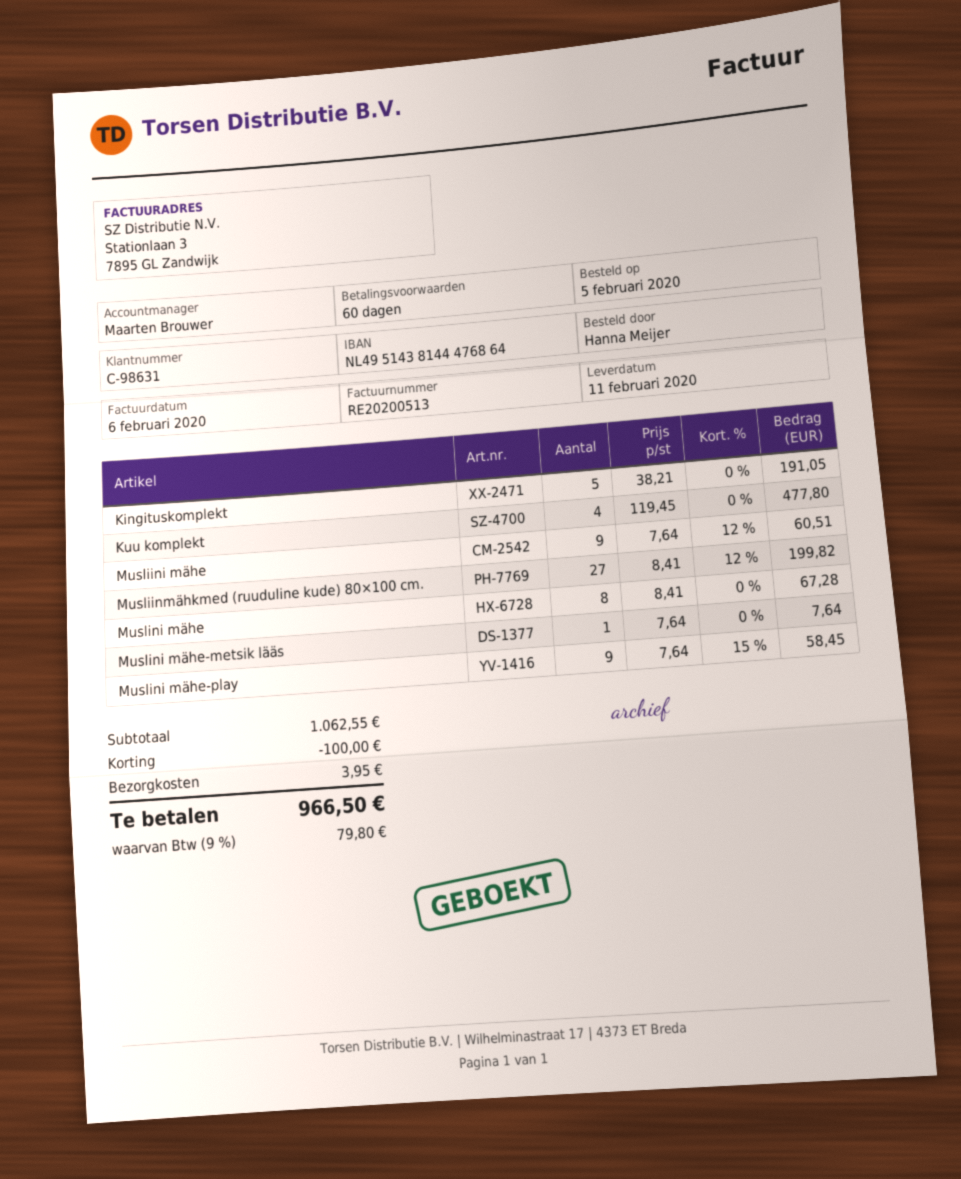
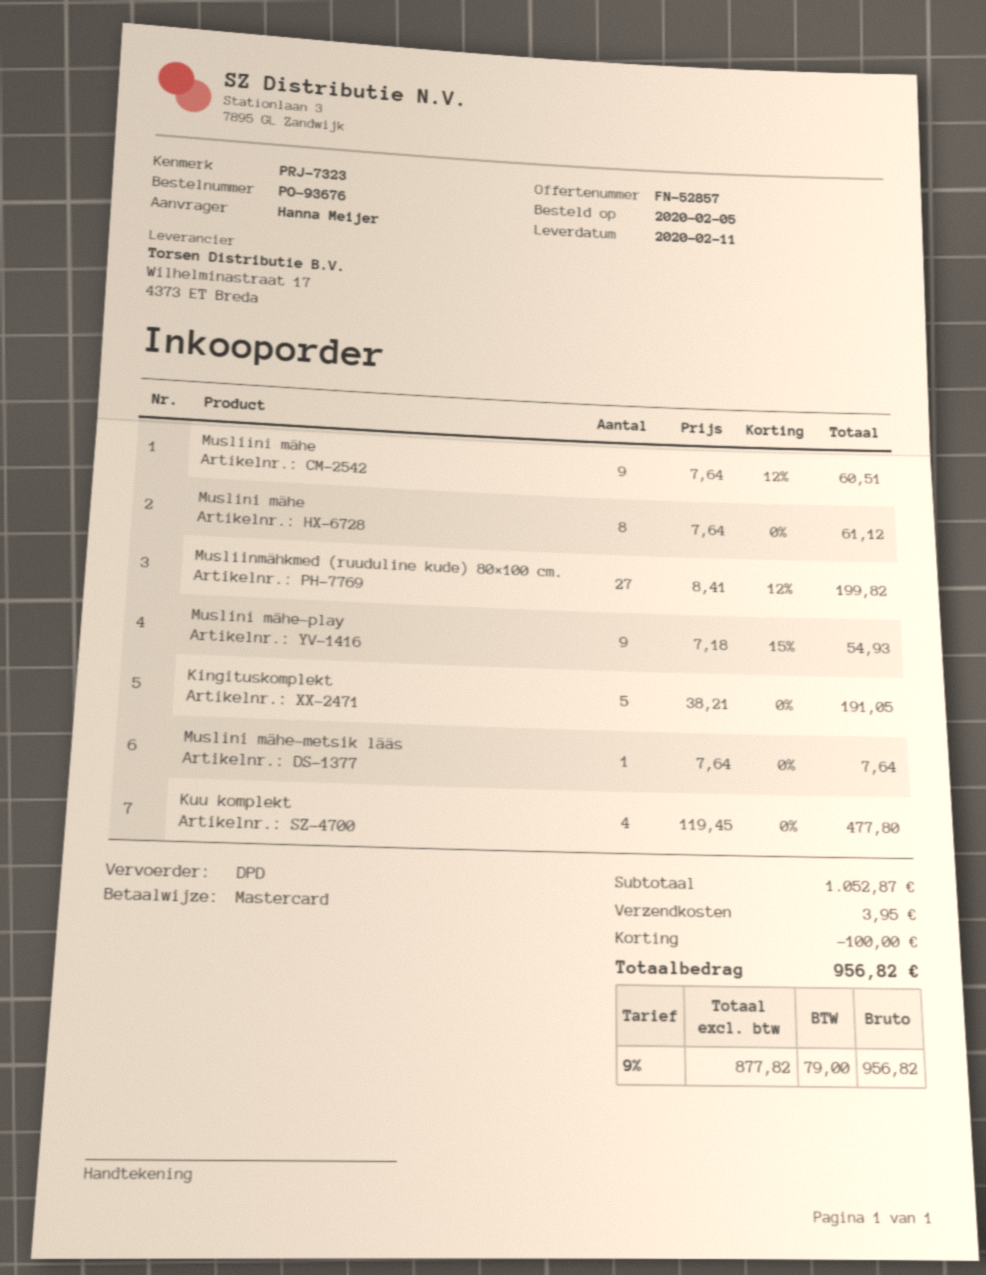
Muslini mähe: 8 x 8.41 = 67.28 -> 8 x 7.64 = 61.12
Muslini mähe-play: 9 x 7.64 - 15% = 58.45 -> 9 x 7.18 - 15% = 54.93
subtotal: 1062.55 -> 1052.87
tax: 9% = 79.80 -> 9% = 79.00
total: 966.50 -> 956.82

